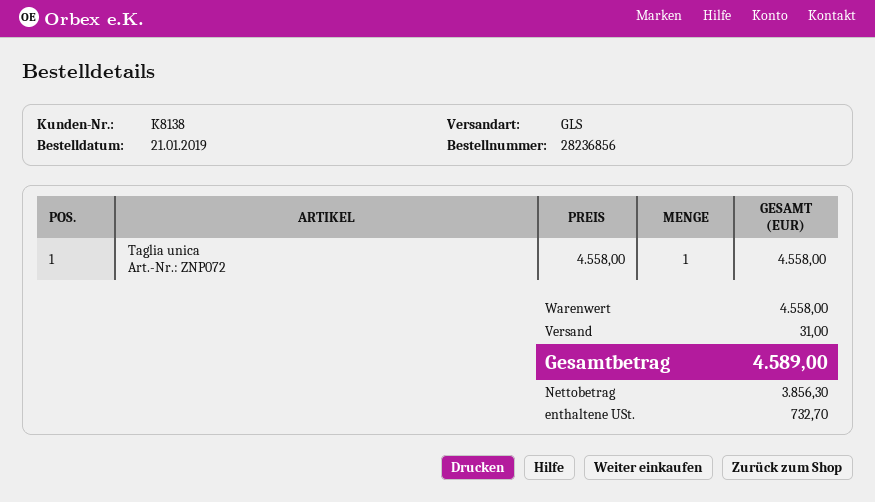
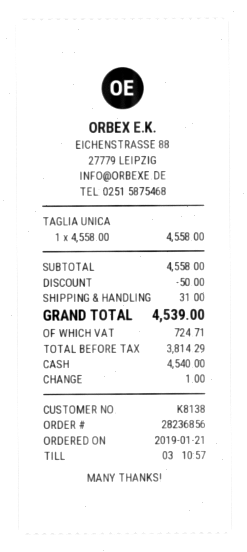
discount: none -> 50.00
net: 3856.30 -> 3814.29
tax: 732.70 -> 724.71
total: 4589.00 -> 4539.00

